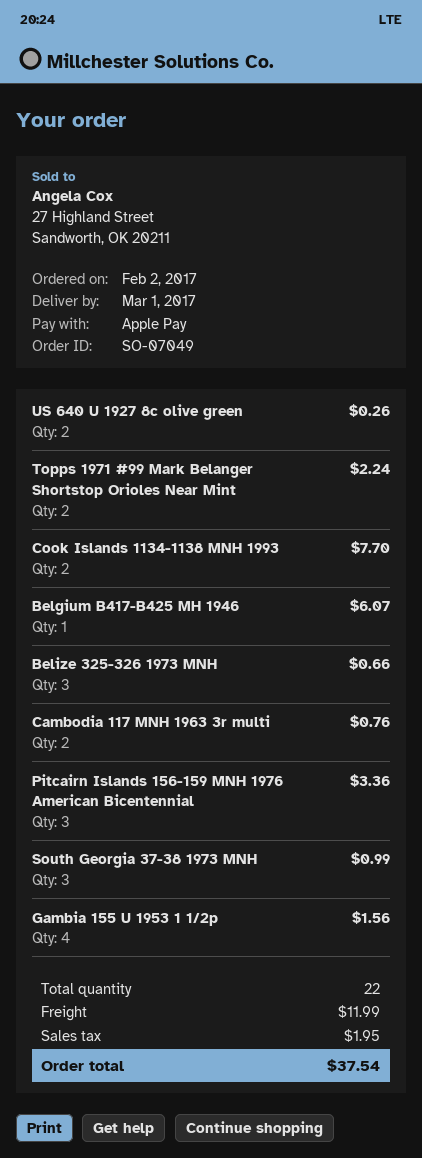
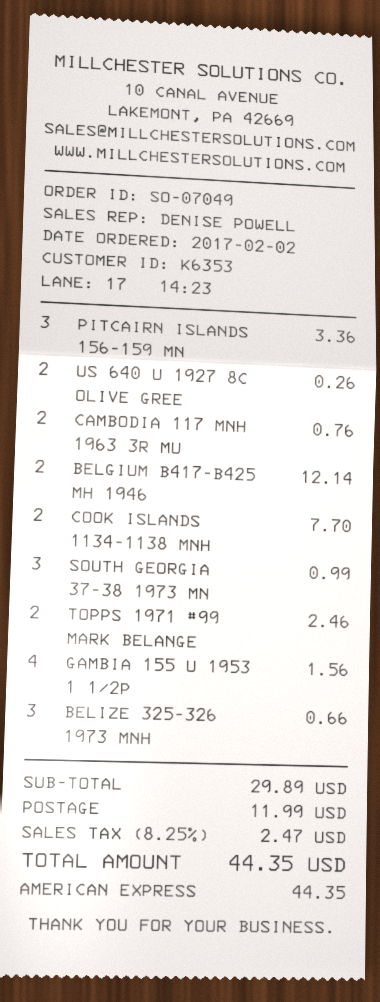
payment method: Apple Pay -> American Express
Topps 1971 #99 Mark Belanger Shortstop Orioles Near Mint: 2 for 2.24 -> 2 for 2.46
Belgium B417-B425 MH 1946: 1 for 6.07 -> 2 for 12.14
tax: 1.95 -> 2.47
total: 37.54 -> 44.35

